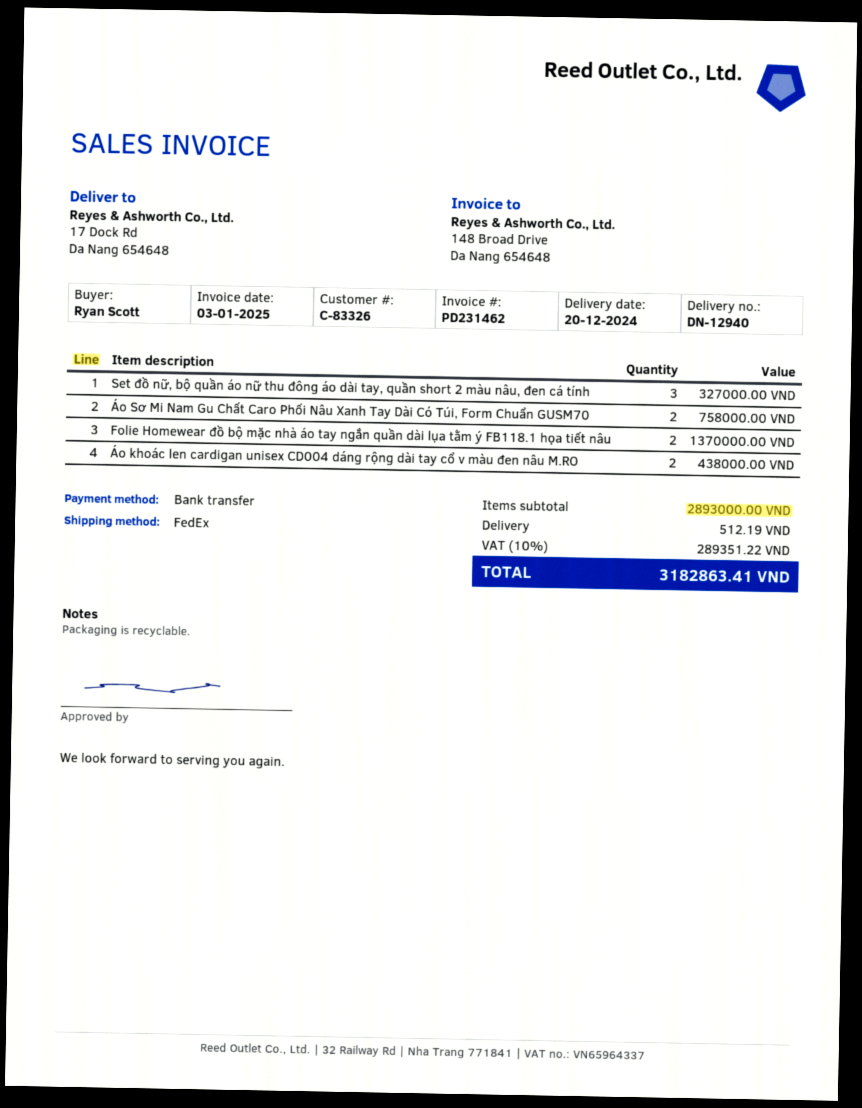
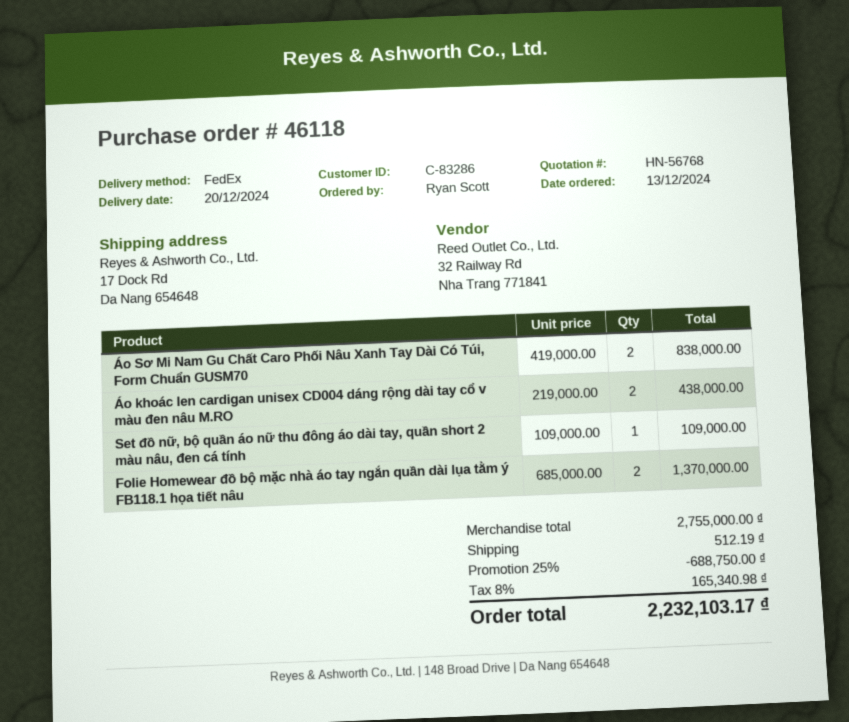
customer number: C-83326 -> C-83286
Set đồ nữ, bộ quần áo nữ thu đông áo dài tay, quần short 2 màu nâu, đen cá tính: 3 for 327000.00 -> 1 for 109000.00
Áo Sơ Mi Nam Gu Chất Caro Phối Nâu Xanh Tay Dài Có Túi, Form Chuẩn GUSM70: 2 for 758000.00 -> 2 for 838000.00
subtotal: 2893000.00 -> 2755000.00
discount: none -> 25% = 688750.00
tax: 10% = 289351.22 -> 8% = 165340.98
total: 3182863.41 -> 2232103.17

